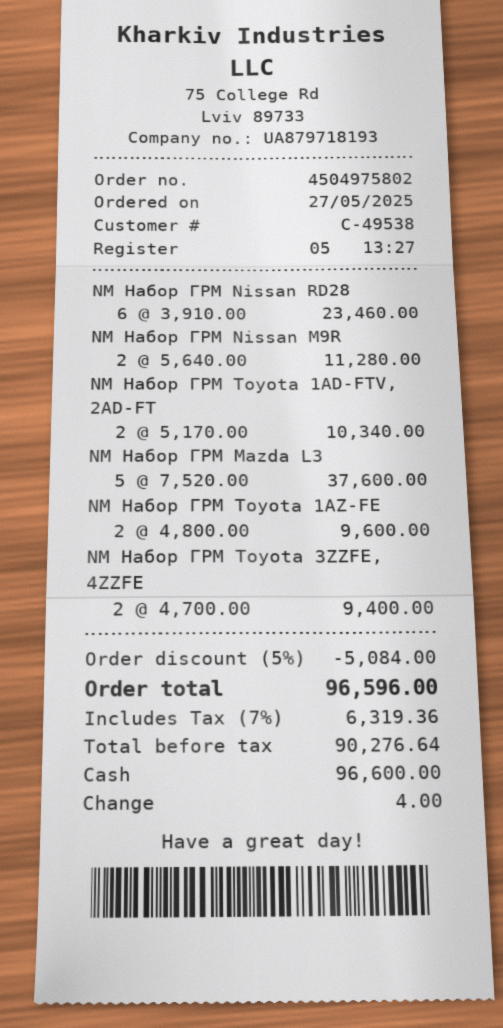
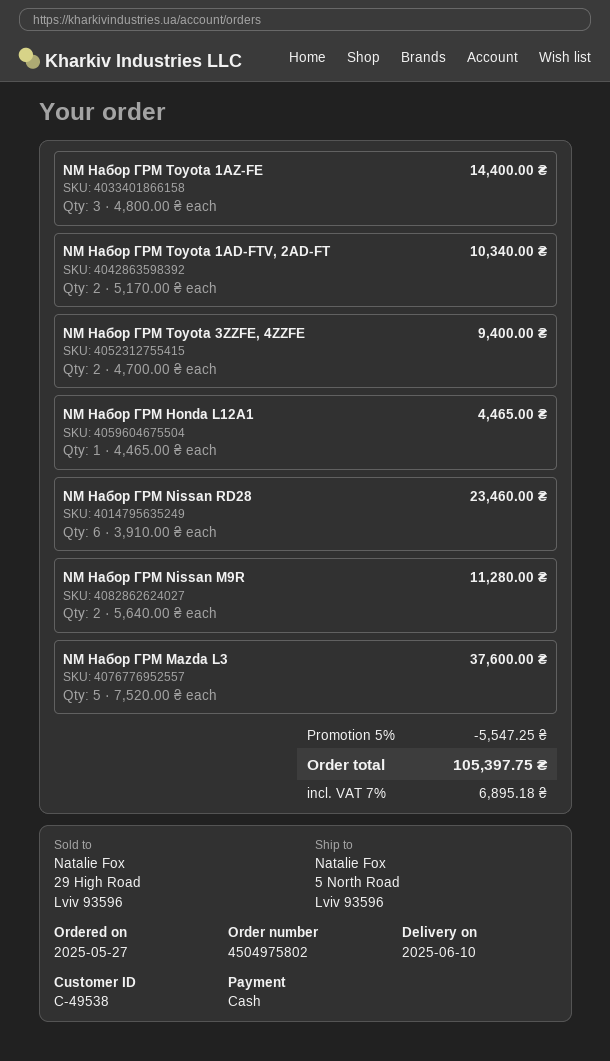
NM Набор ГРМ Toyota 1AZ-FE: 2 x 4800.00 = 9600.00 -> 3 x 4800.00 = 14400.00
NM Набор ГРМ Honda L12A1: none -> 1 x 4465.00 = 4465.00
discount: 5% = 5084.00 -> 5% = 5547.25
tax: 7% = 6319.36 -> 7% = 6895.18
total: 96596.00 -> 105397.75

